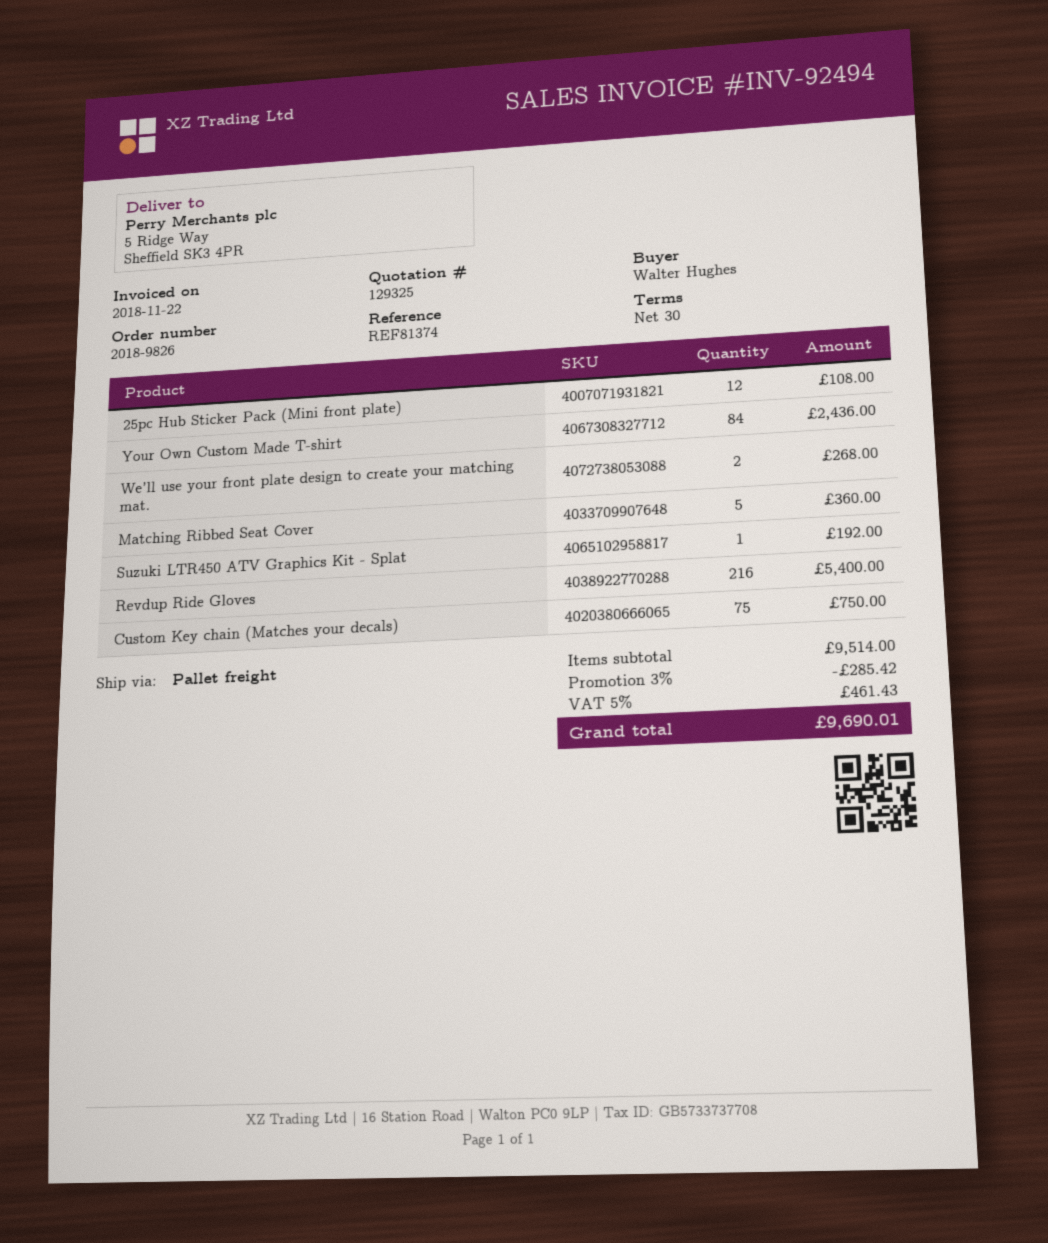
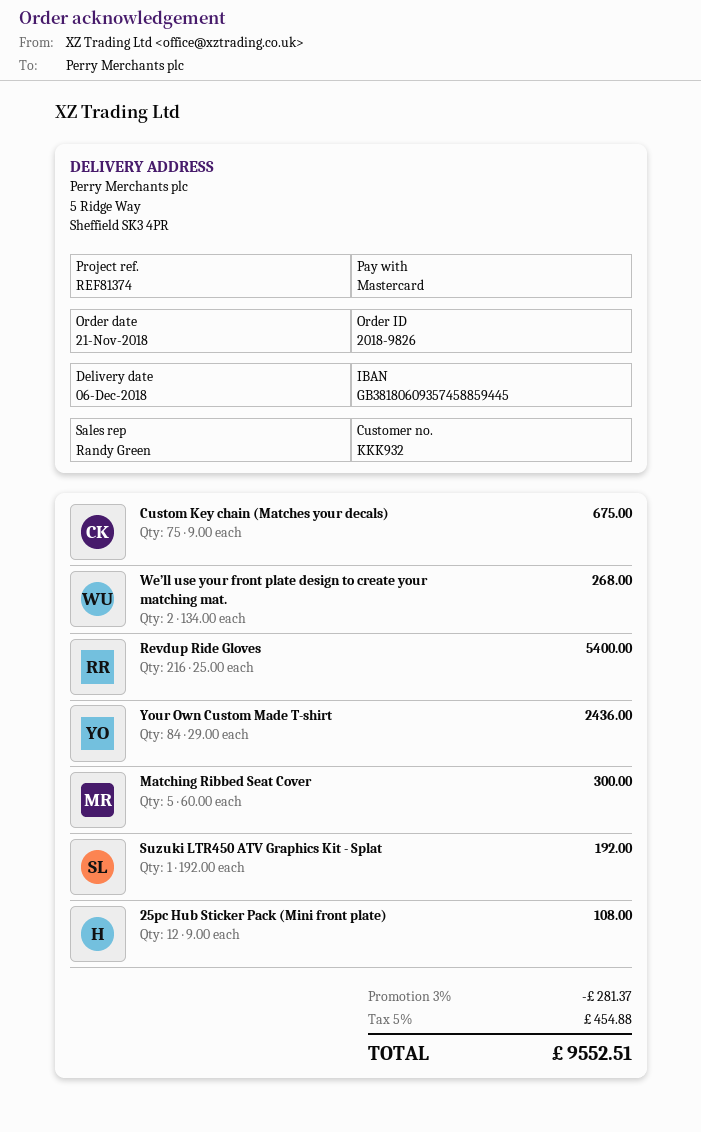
Matching Ribbed Seat Cover: 5 for 360.00 -> 5 for 300.00
Custom Key chain (Matches your decals): 75 for 750.00 -> 75 for 675.00
discount: 3% = 285.42 -> 3% = 281.37
tax: 5% = 461.43 -> 5% = 454.88
total: 9690.01 -> 9552.51

